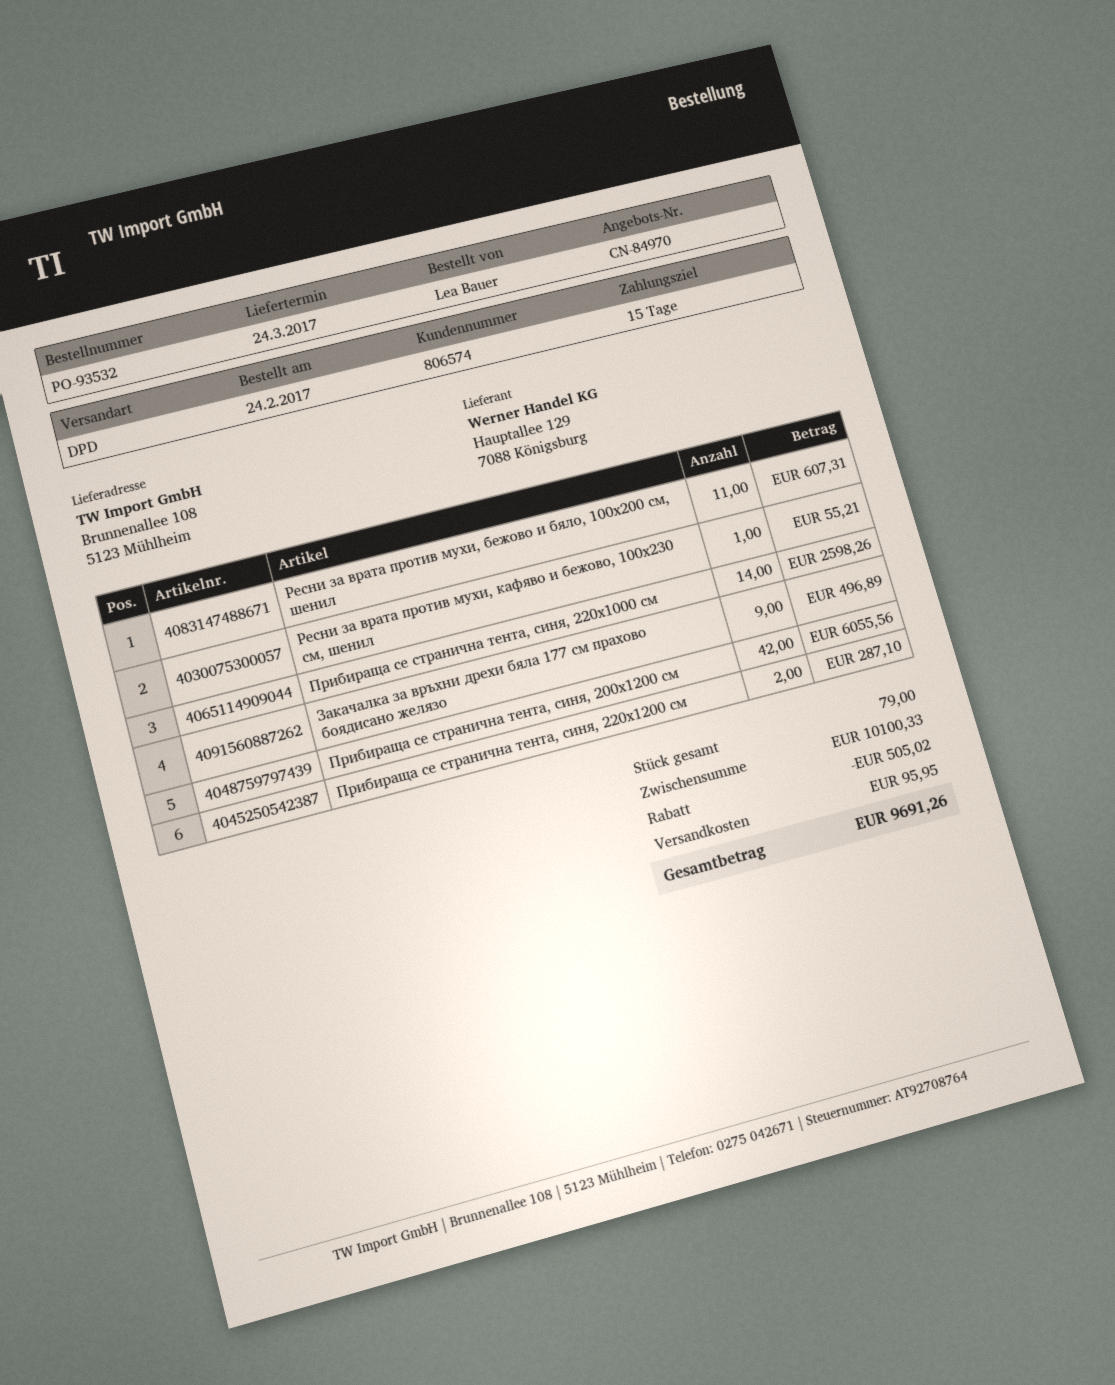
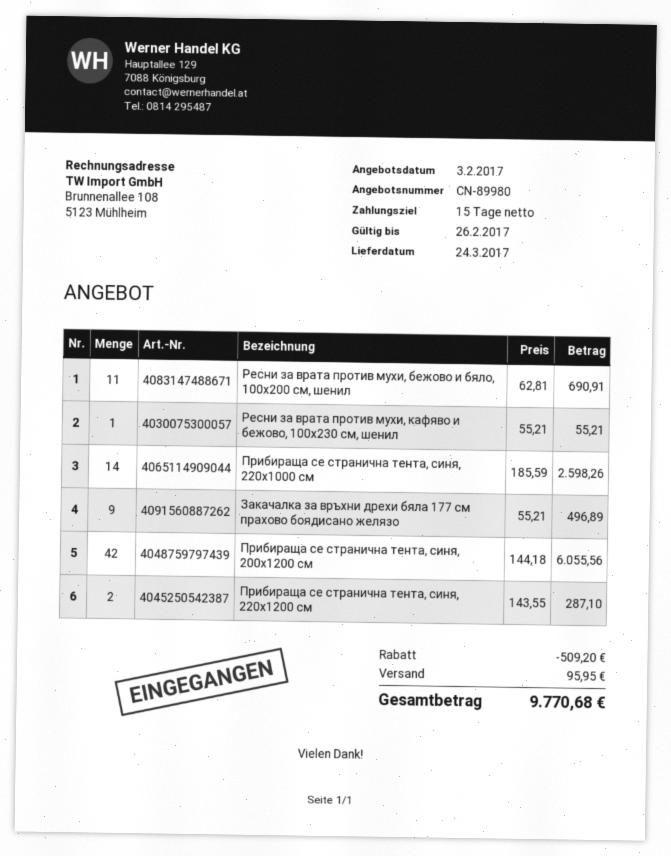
quote number: CN-84970 -> CN-89980
Ресни за врата против мухи, бежово и бяло, 100x200 см, шенил: 11 for 607.31 -> 11 for 690.91
discount: 505.02 -> 509.20
total: 9691.26 -> 9770.68

